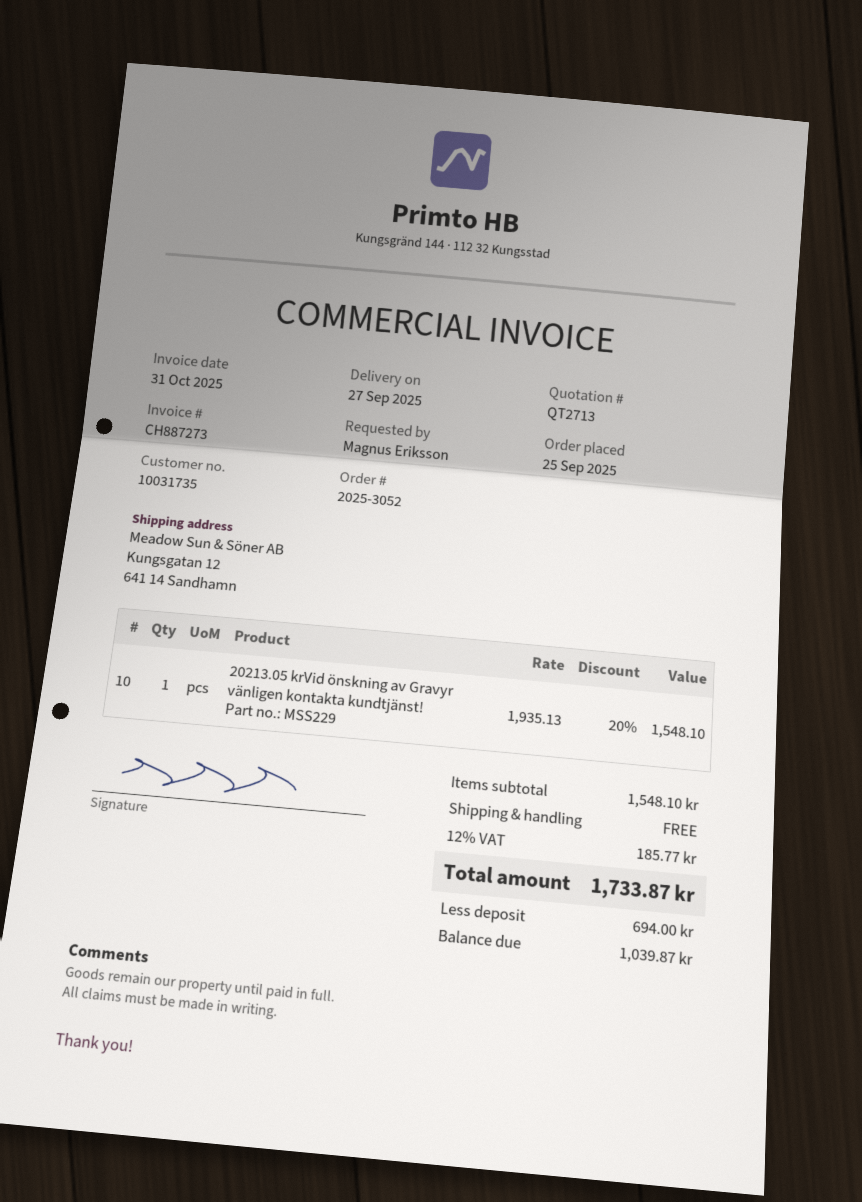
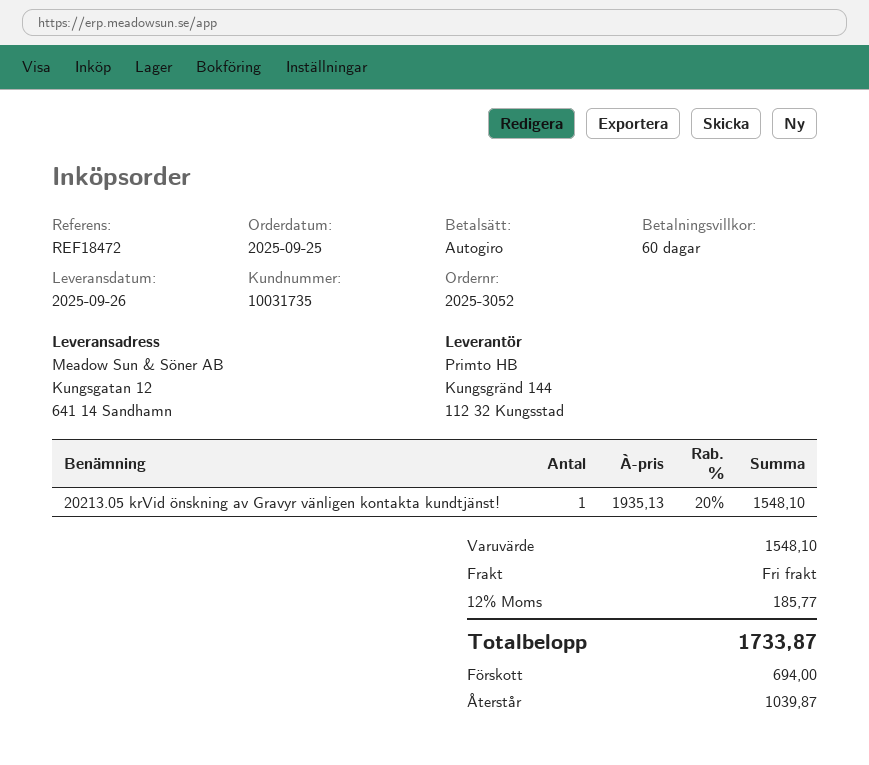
delivery date: 2025-09-27 -> 2025-09-26

